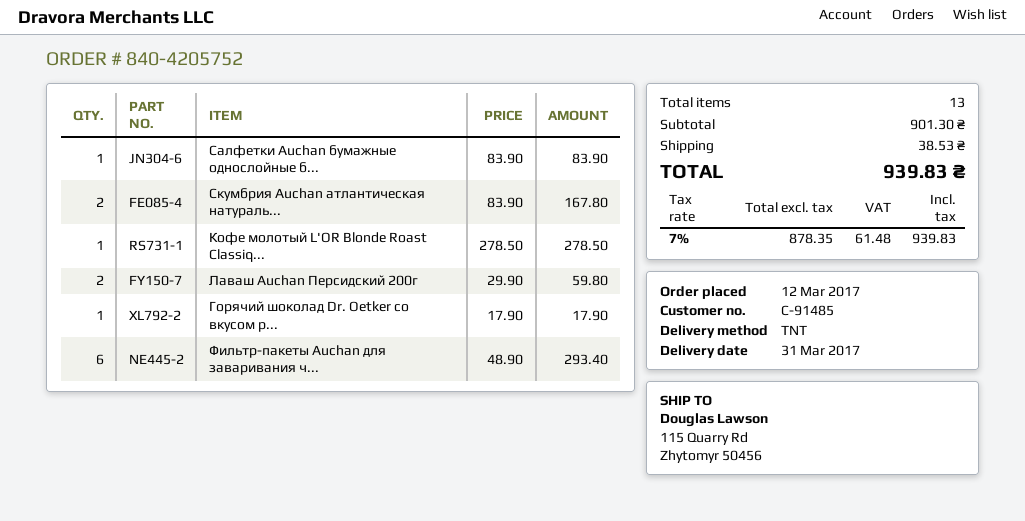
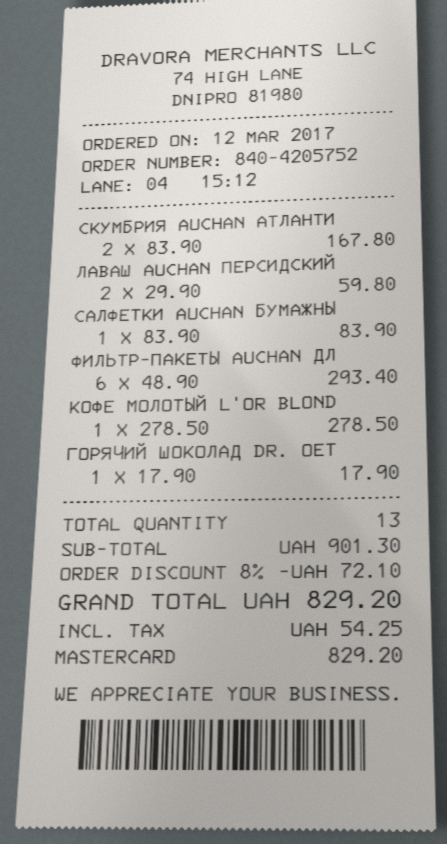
discount: none -> 8% = 72.10
shipping: 38.53 -> none
tax: 61.48 -> 54.25
total: 939.83 -> 829.20

